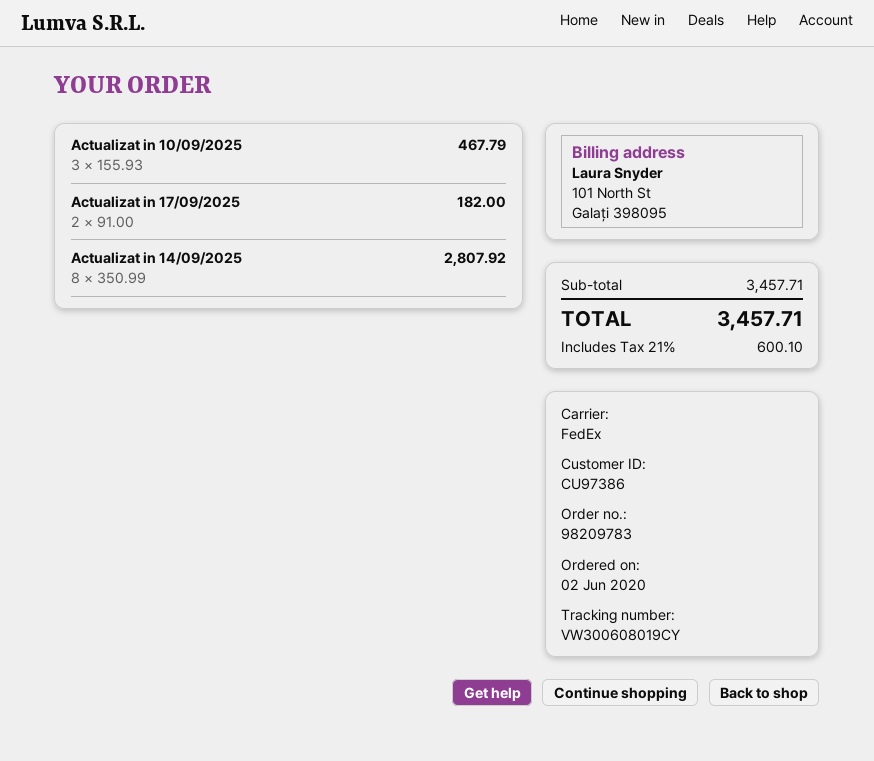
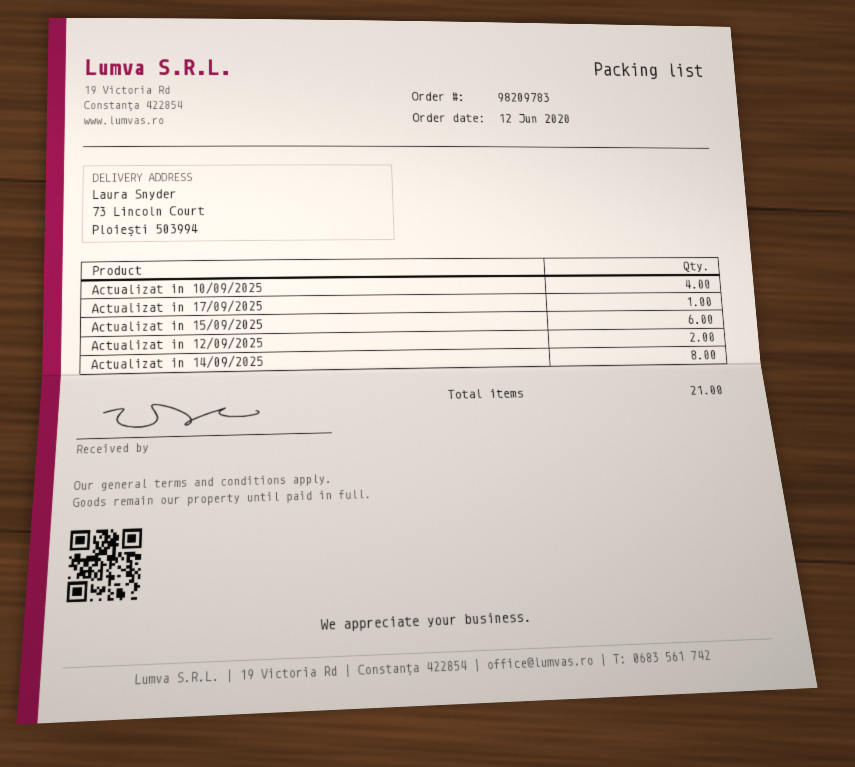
order date: 2020-06-02 -> 2020-06-12
Actualizat in 10/09/2025: 3 -> 4
Actualizat in 17/09/2025: 2 -> 1
Actualizat in 15/09/2025: none -> 6
Actualizat in 12/09/2025: none -> 2

